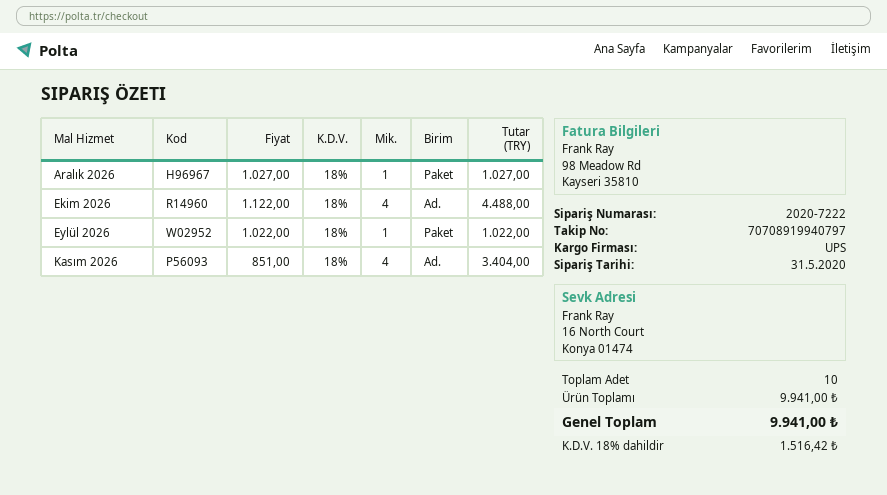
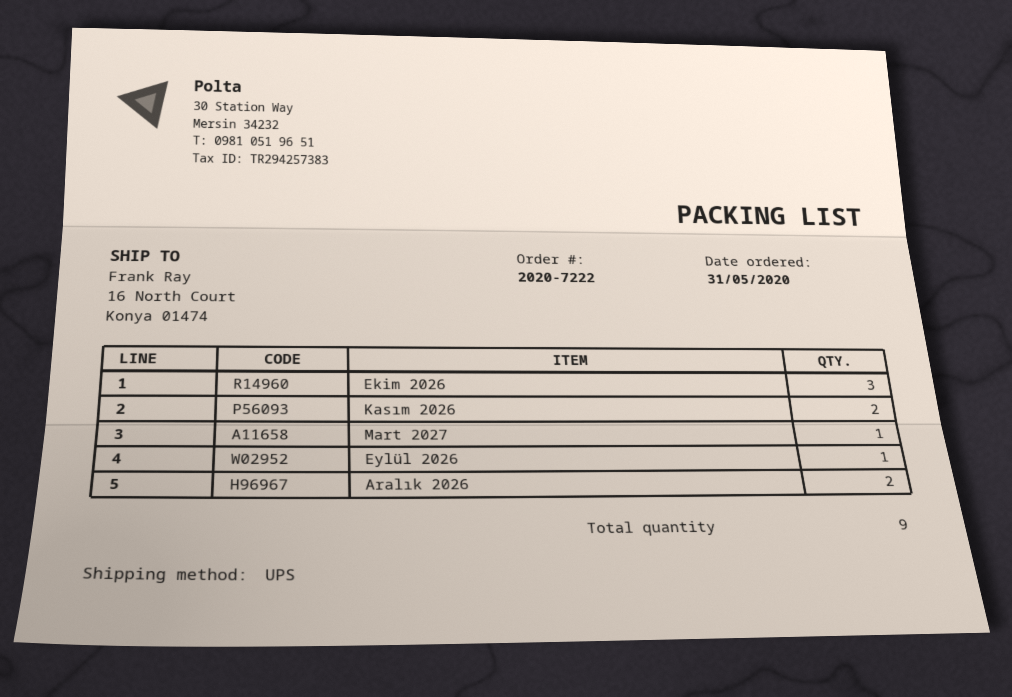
Aralık 2026: 1 -> 2
Ekim 2026: 4 -> 3
Kasım 2026: 4 -> 2
Mart 2027: none -> 1
total quantity: 10 -> 9

